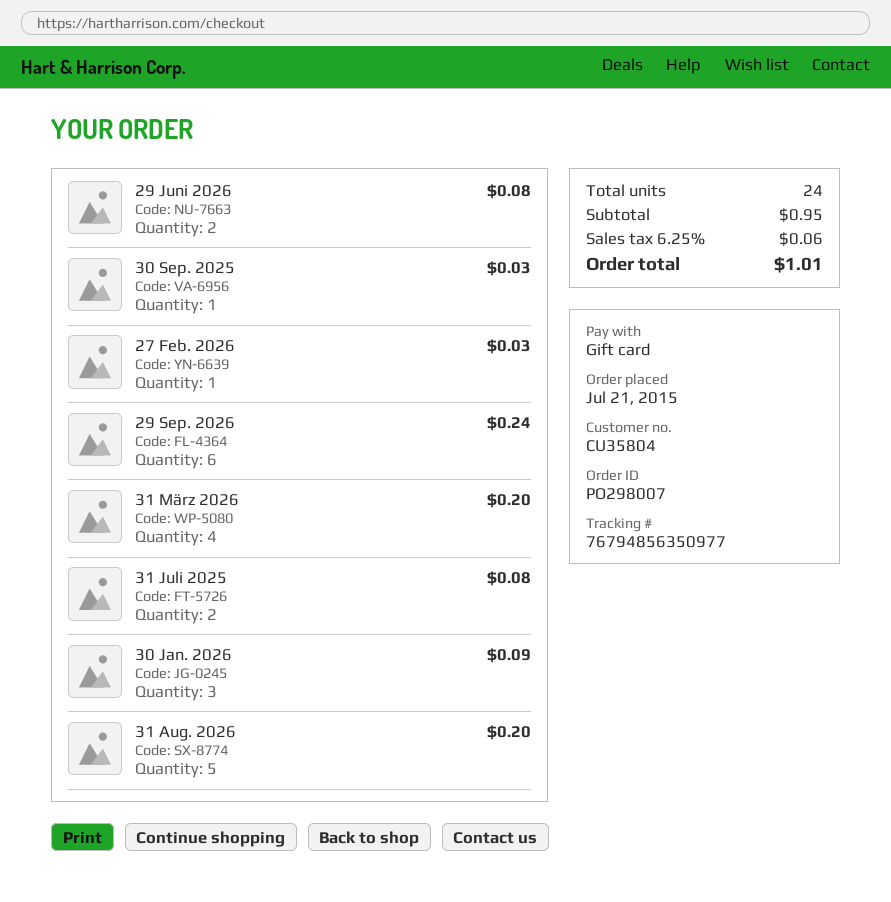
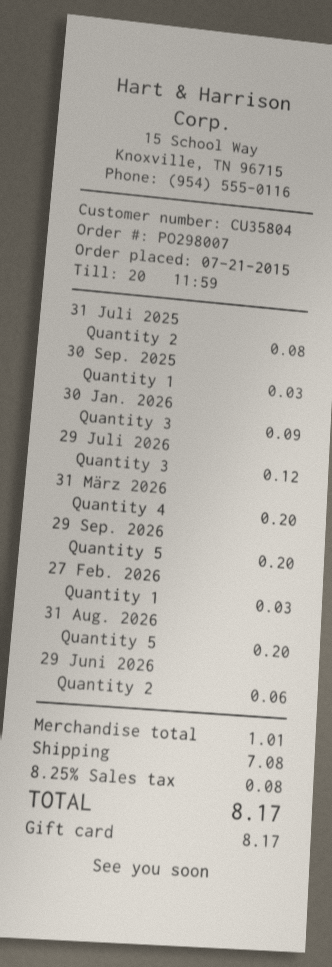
29 Juni 2026: 2 for 0.08 -> 2 for 0.06
29 Sep. 2026: 6 for 0.24 -> 5 for 0.20
29 Juli 2026: none -> 3 for 0.12
subtotal: 0.95 -> 1.01
shipping: none -> 7.08
tax: 6.25% = 0.06 -> 8.25% = 0.08
total: 1.01 -> 8.17

